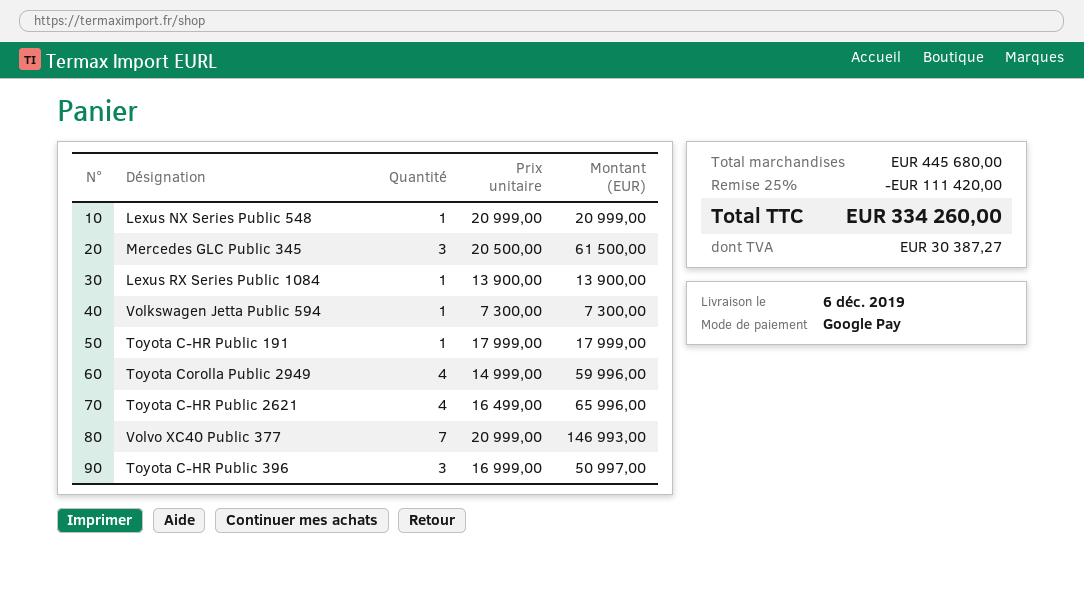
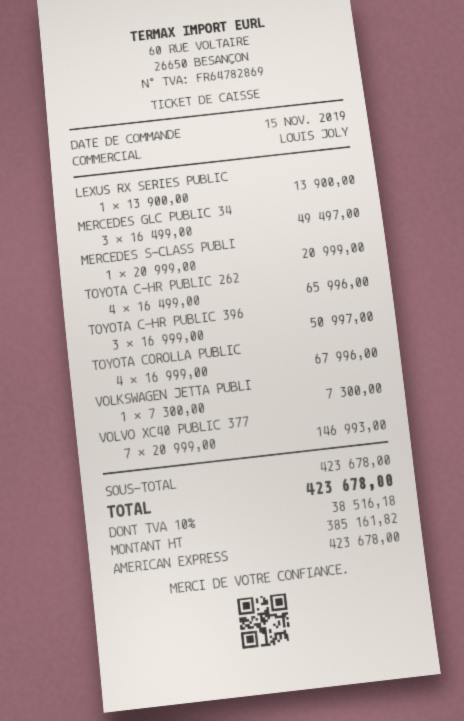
payment method: Google Pay -> American Express
Lexus NX Series Public 548: 1 x 20999.00 = 20999.00 -> none
Mercedes GLC Public 345: 3 x 20500.00 = 61500.00 -> 3 x 16499.00 = 49497.00
Toyota C-HR Public 191: 1 x 17999.00 = 17999.00 -> none
Toyota Corolla Public 2949: 4 x 14999.00 = 59996.00 -> 4 x 16999.00 = 67996.00
MERCEDES S-CLASS PUBLI: none -> 1 x 20999.00 = 20999.00
subtotal: 445680.00 -> 423678.00
discount: 25% = 111420.00 -> none
tax: 30387.27 -> 38516.18
total: 334260.00 -> 423678.00

